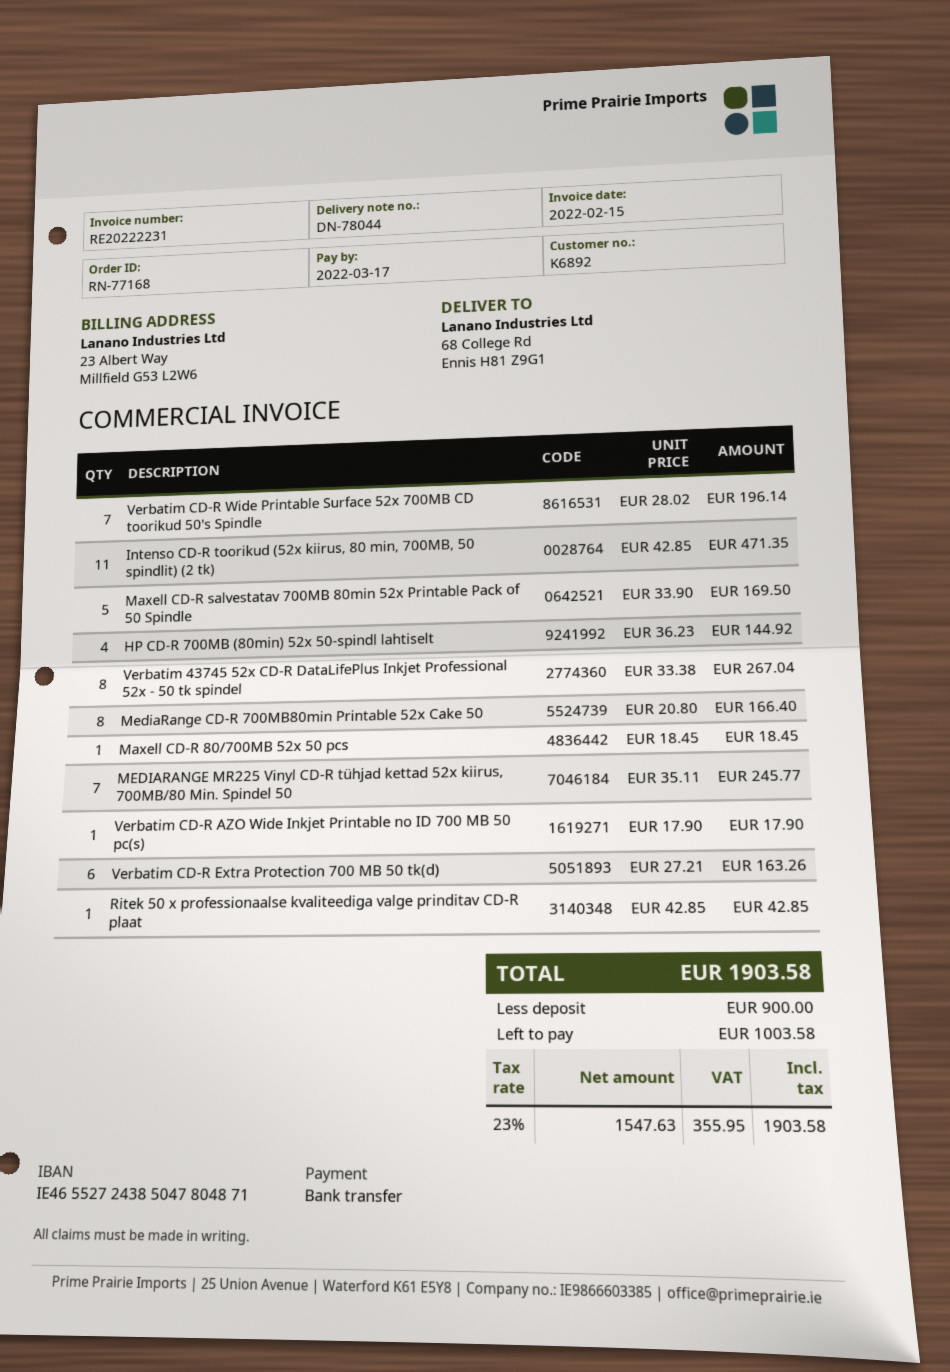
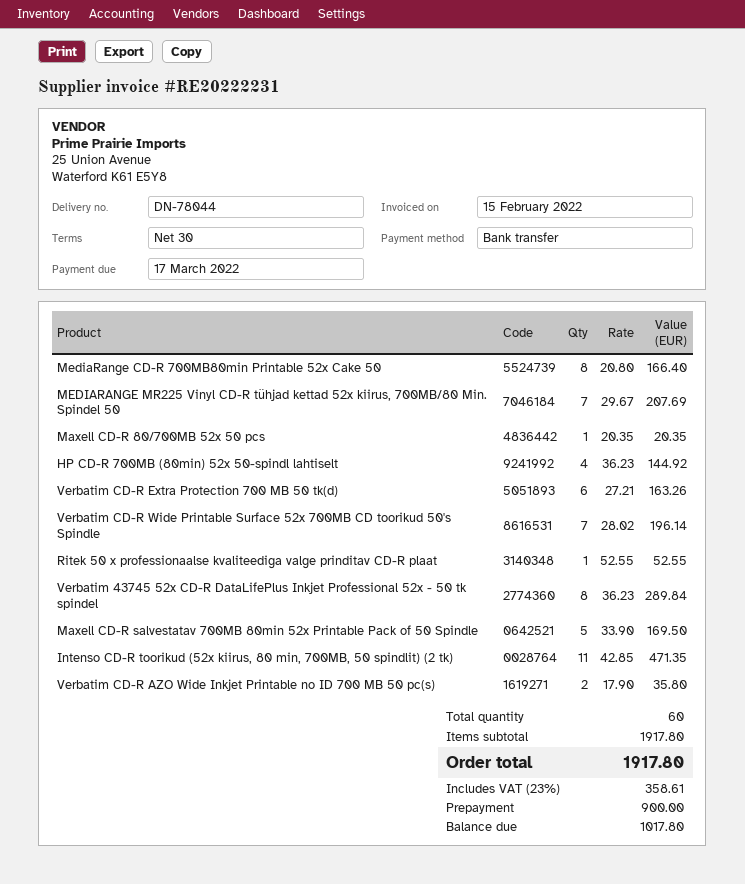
Verbatim 43745 52x CD-R DataLifePlus Inkjet Professional 52x - 50 tk spindel: 8 x 33.38 = 267.04 -> 8 x 36.23 = 289.84
Maxell CD-R 80/700MB 52x 50 pcs: 1 x 18.45 = 18.45 -> 1 x 20.35 = 20.35
MEDIARANGE MR225 Vinyl CD-R tühjad kettad 52x kiirus, 700MB/80 Min. Spindel 50: 7 x 35.11 = 245.77 -> 7 x 29.67 = 207.69
Verbatim CD-R AZO Wide Inkjet Printable no ID 700 MB 50 pc(s): 1 x 17.90 = 17.90 -> 2 x 17.90 = 35.80
Ritek 50 x professionaalse kvaliteediga valge prinditav CD-R plaat: 1 x 42.85 = 42.85 -> 1 x 52.55 = 52.55
tax: 23% = 355.95 -> 23% = 358.61
total: 1903.58 -> 1917.80
balance: 1003.58 -> 1017.80

